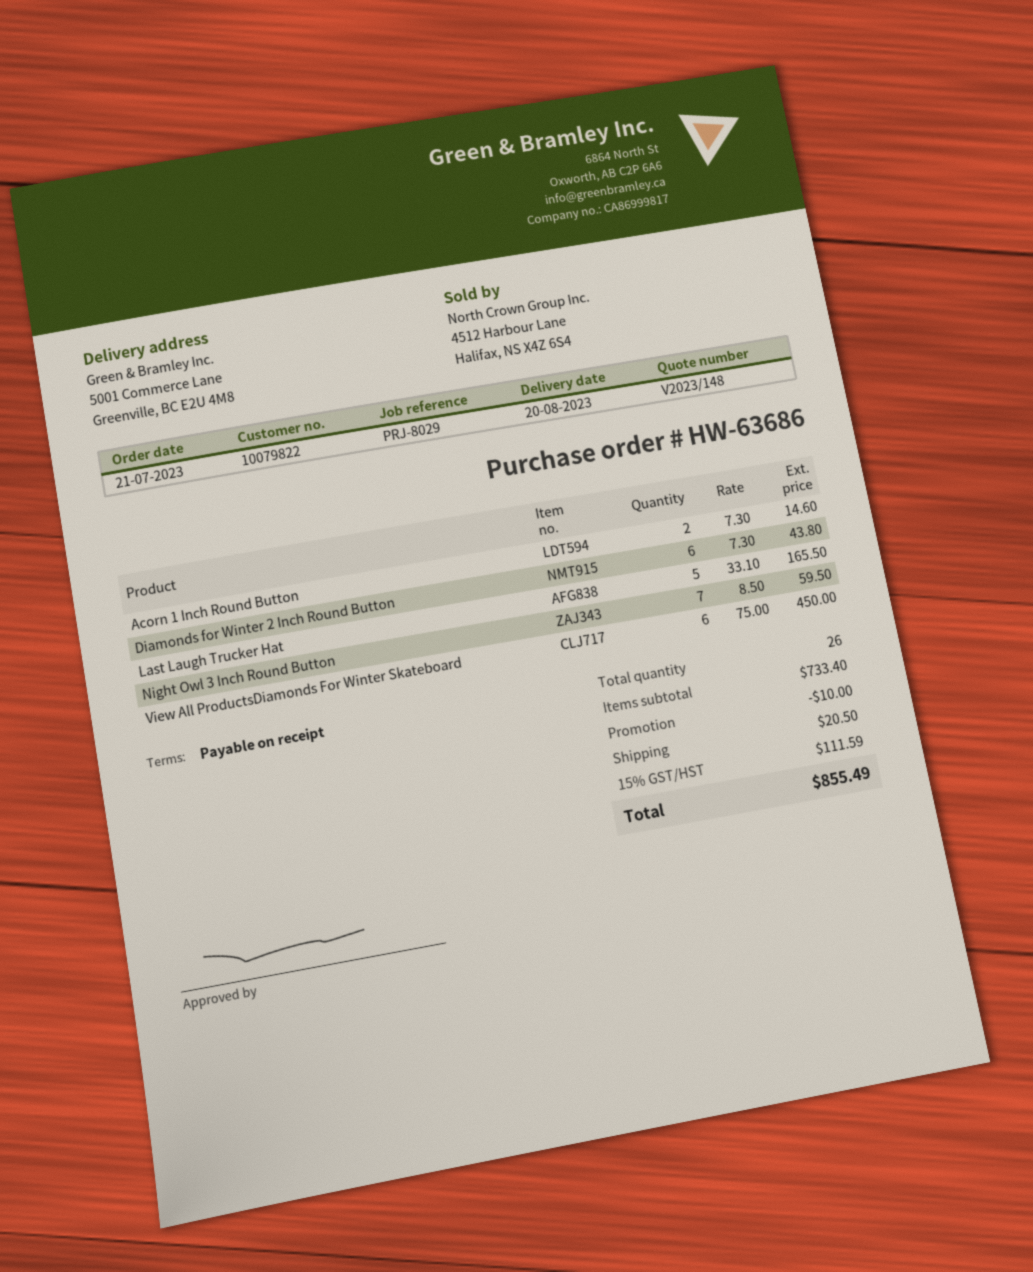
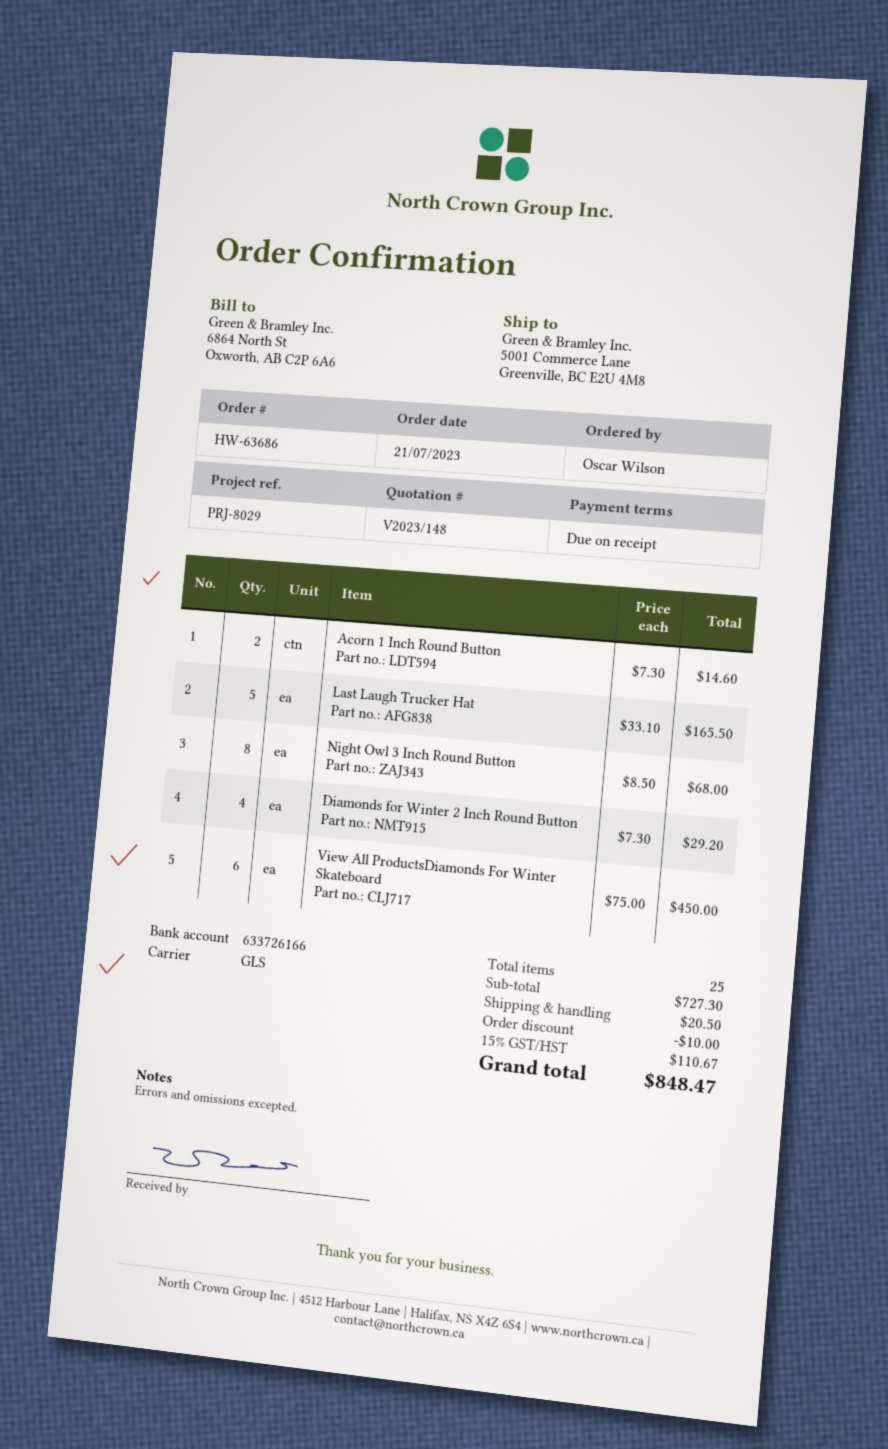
Diamonds for Winter 2 Inch Round Button: 6 x 7.30 = 43.80 -> 4 x 7.30 = 29.20
Night Owl 3 Inch Round Button: 7 x 8.50 = 59.50 -> 8 x 8.50 = 68.00
total quantity: 26 -> 25
subtotal: 733.40 -> 727.30
tax: 15% = 111.59 -> 15% = 110.67
total: 855.49 -> 848.47

